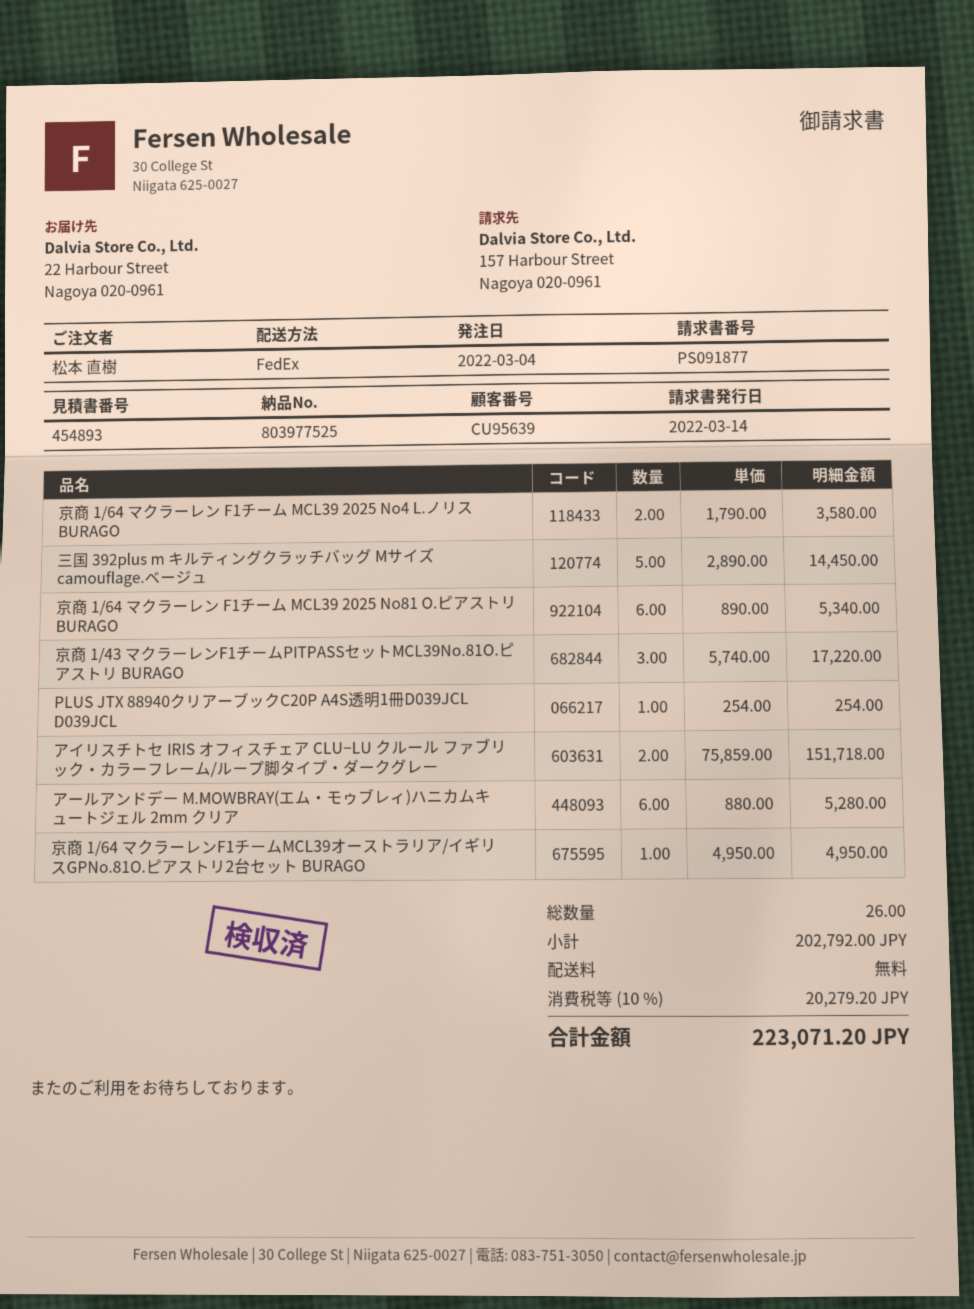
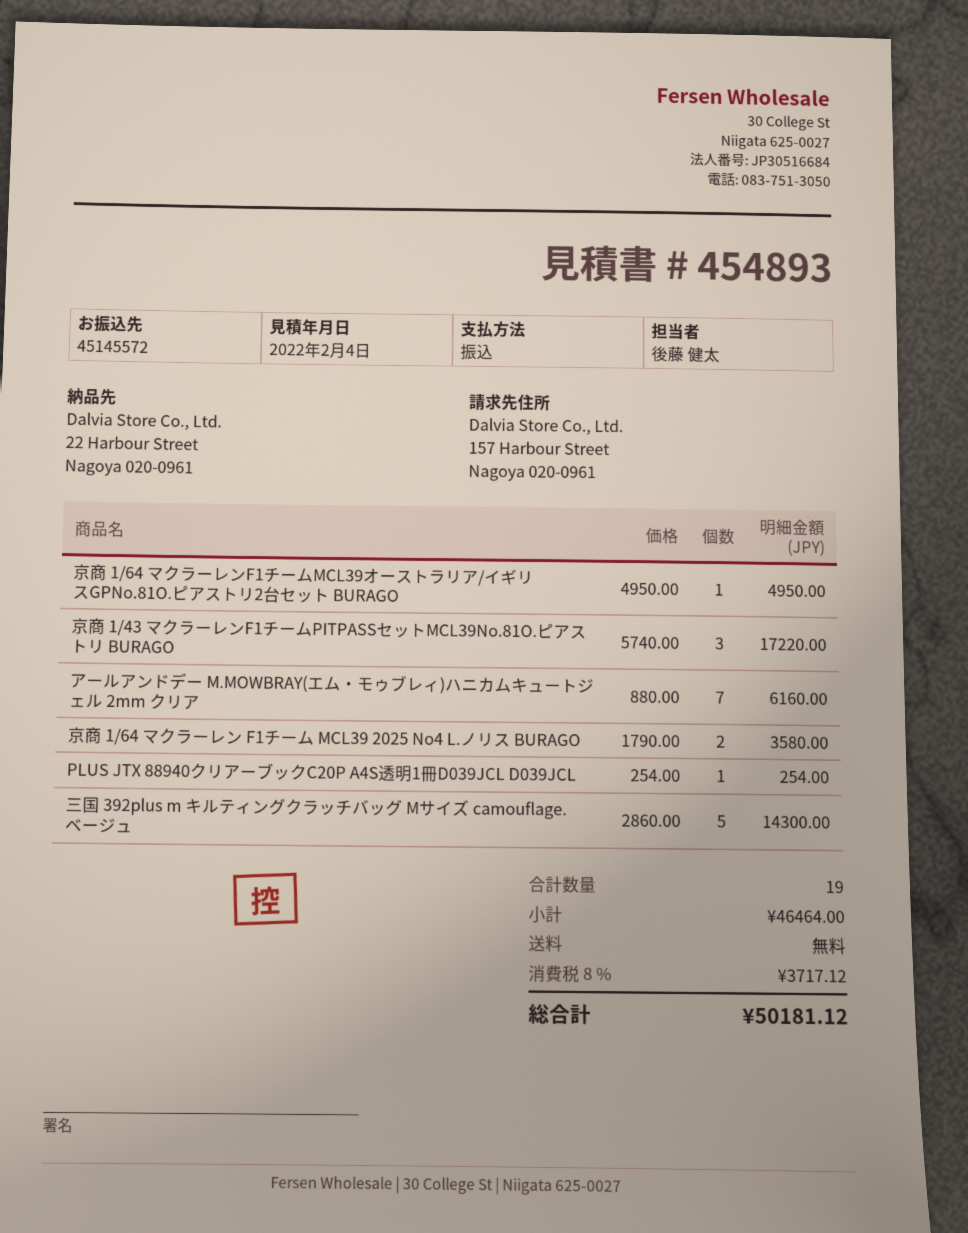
三国 392plus m キルティングクラッチバッグ Mサイズ camouflage.ベージュ: 5 x 2890.00 = 14450.00 -> 5 x 2860.00 = 14300.00
京商 1/64 マクラーレン F1チーム MCL39 2025 No81 O.ピアストリ BURAGO: 6 x 890.00 = 5340.00 -> none
アイリスチトセ IRIS オフィスチェア CLU−LU クルール ファブリック・カラーフレーム/ループ脚タイプ・ダークグレー: 2 x 75859.00 = 151718.00 -> none
アールアンドデー M.MOWBRAY(エム・モゥブレィ)ハニカムキュートジェル 2mm クリア: 6 x 880.00 = 5280.00 -> 7 x 880.00 = 6160.00
total quantity: 26 -> 19
subtotal: 202792.00 -> 46464.00
tax: 10% = 20279.20 -> 8% = 3717.12
total: 223071.20 -> 50181.12

